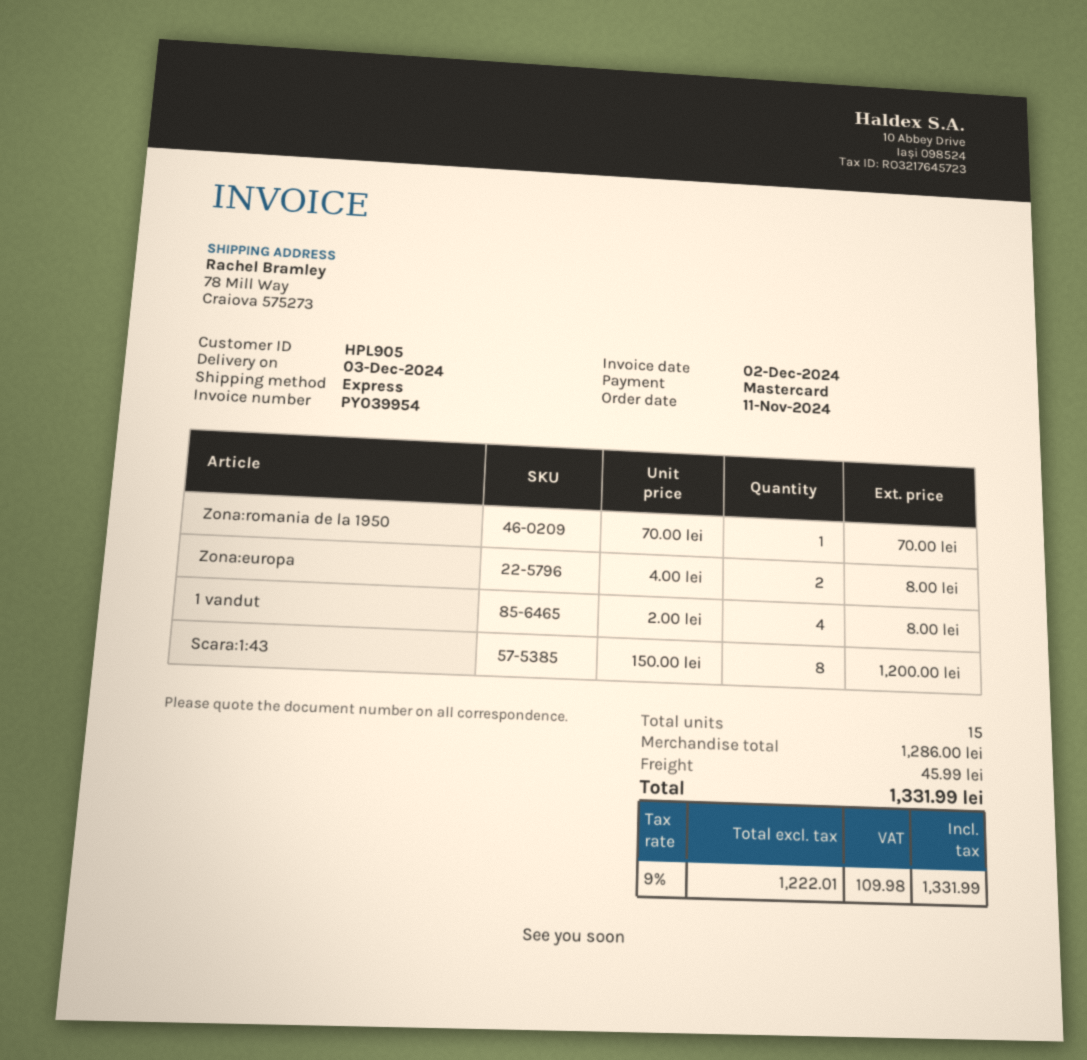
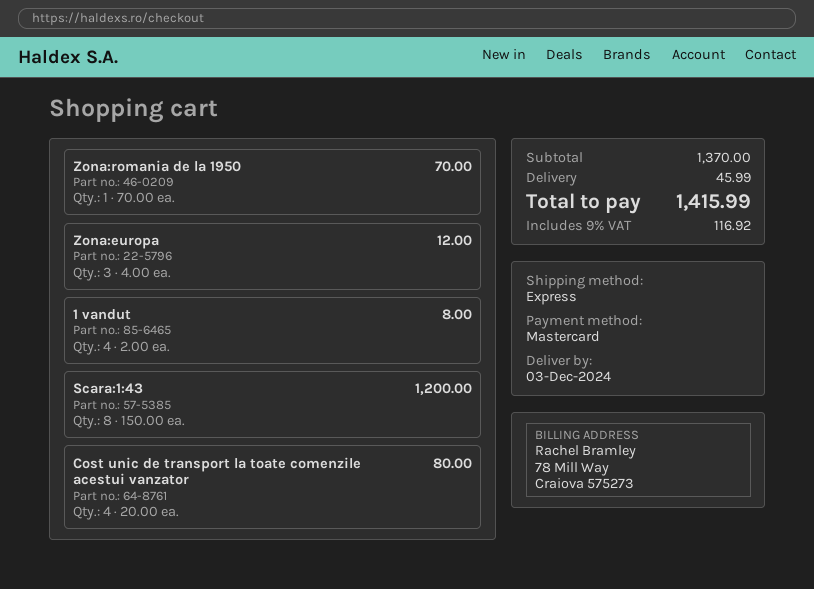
Zona:europa: 2 x 4.00 = 8.00 -> 3 x 4.00 = 12.00
Cost unic de transport la toate comenzile acestui vanzator: none -> 4 x 20.00 = 80.00
subtotal: 1286.00 -> 1370.00
tax: 9% = 109.98 -> 9% = 116.92
total: 1331.99 -> 1415.99

